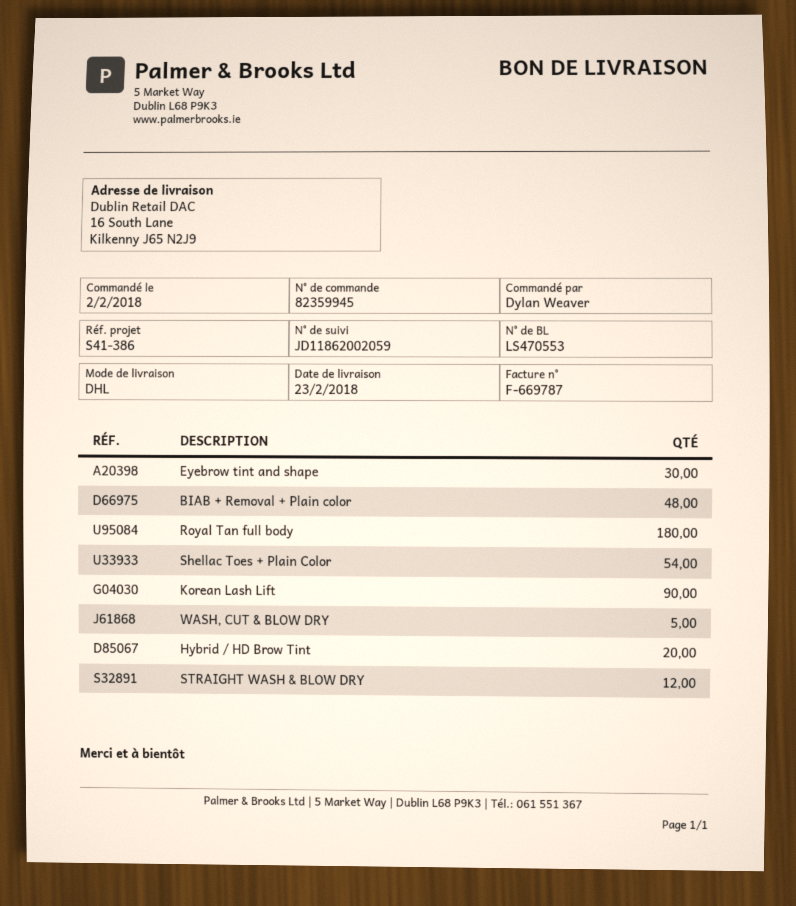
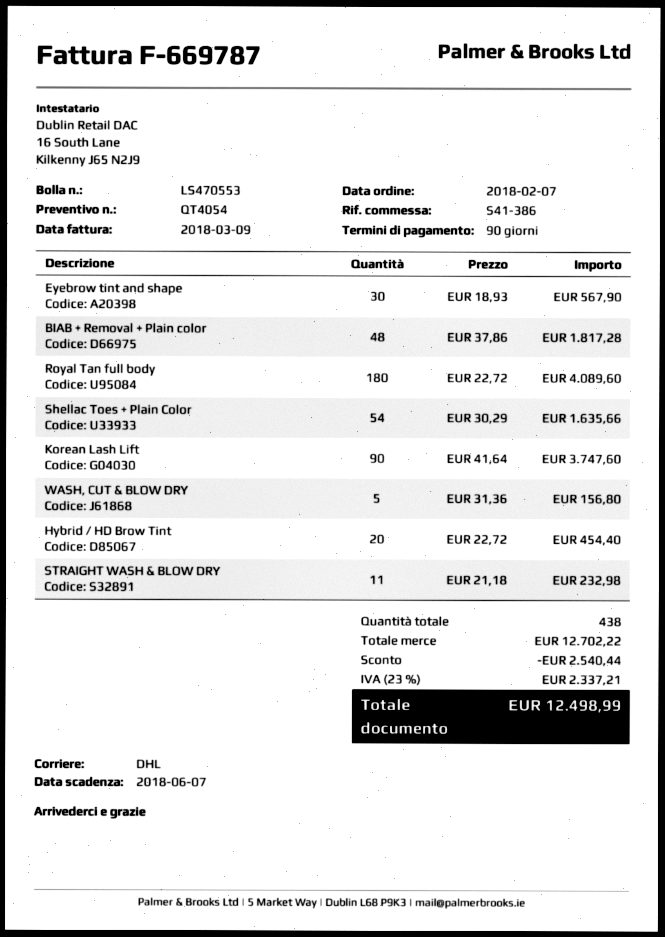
order date: 2018-02-02 -> 2018-02-07
STRAIGHT WASH & BLOW DRY: 12 -> 11

